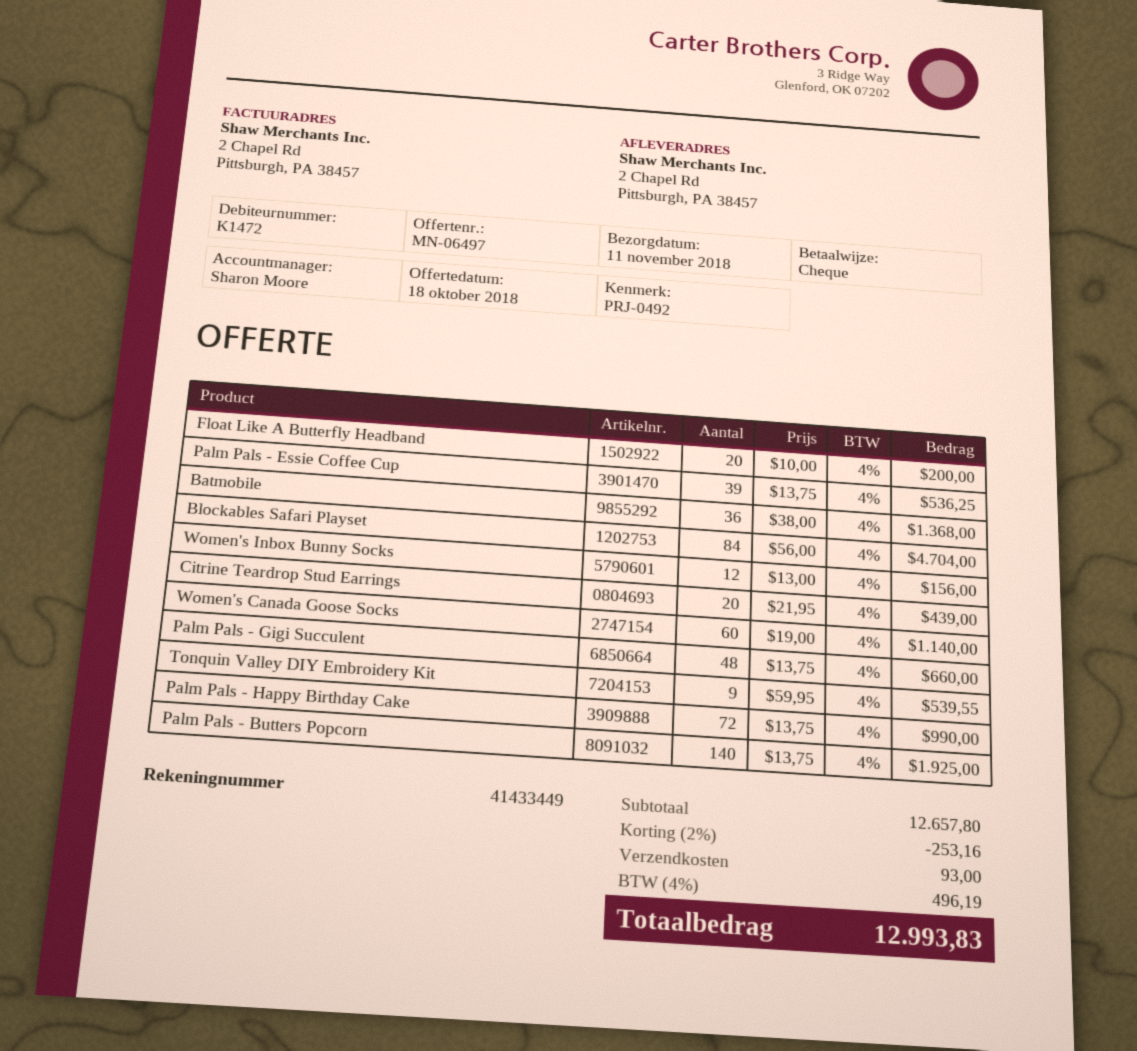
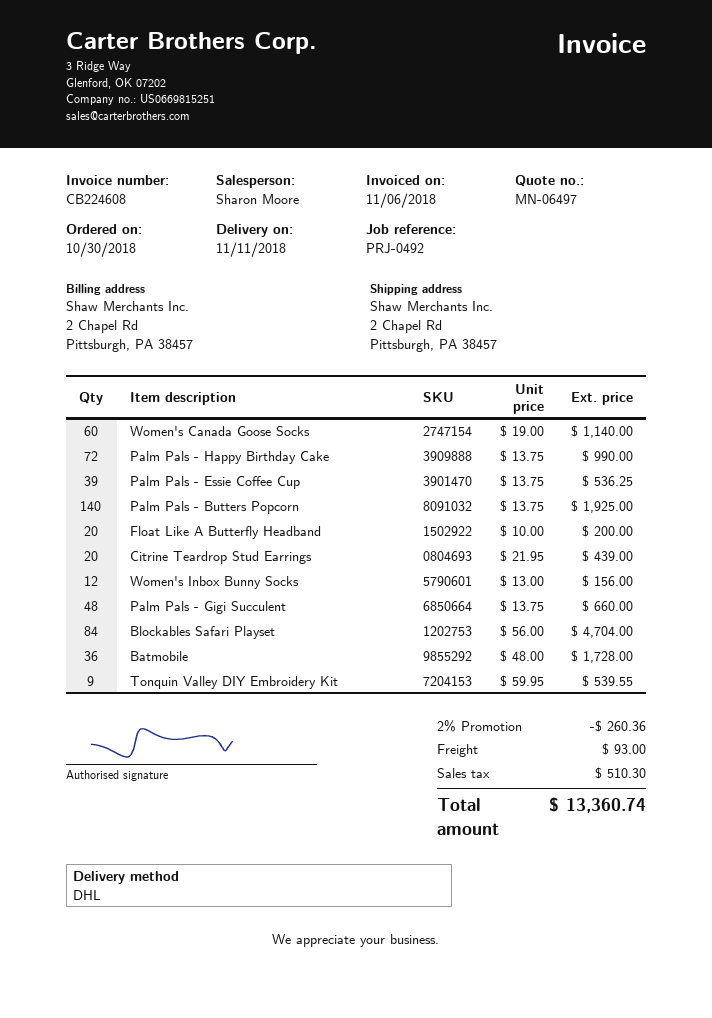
Batmobile: 36 x 38.00 = 1368.00 -> 36 x 48.00 = 1728.00
discount: 2% = 253.16 -> 2% = 260.36
tax: 496.19 -> 510.30
total: 12993.83 -> 13360.74

